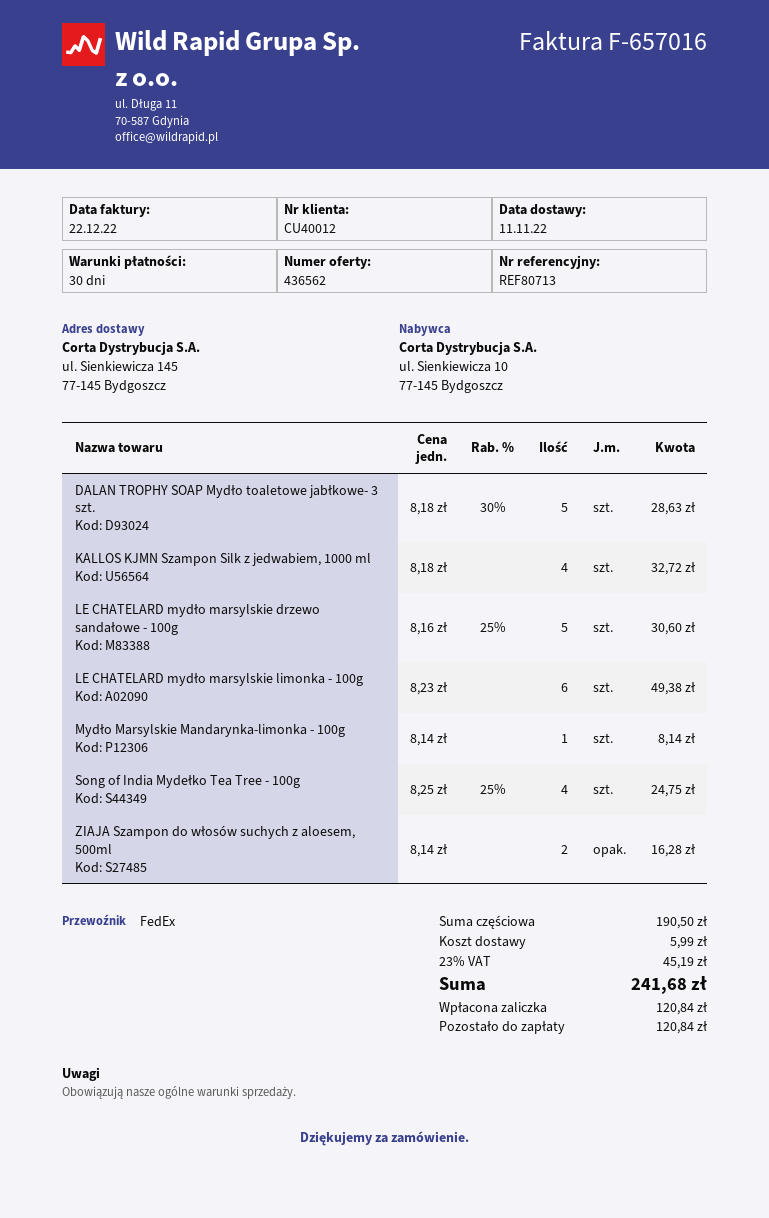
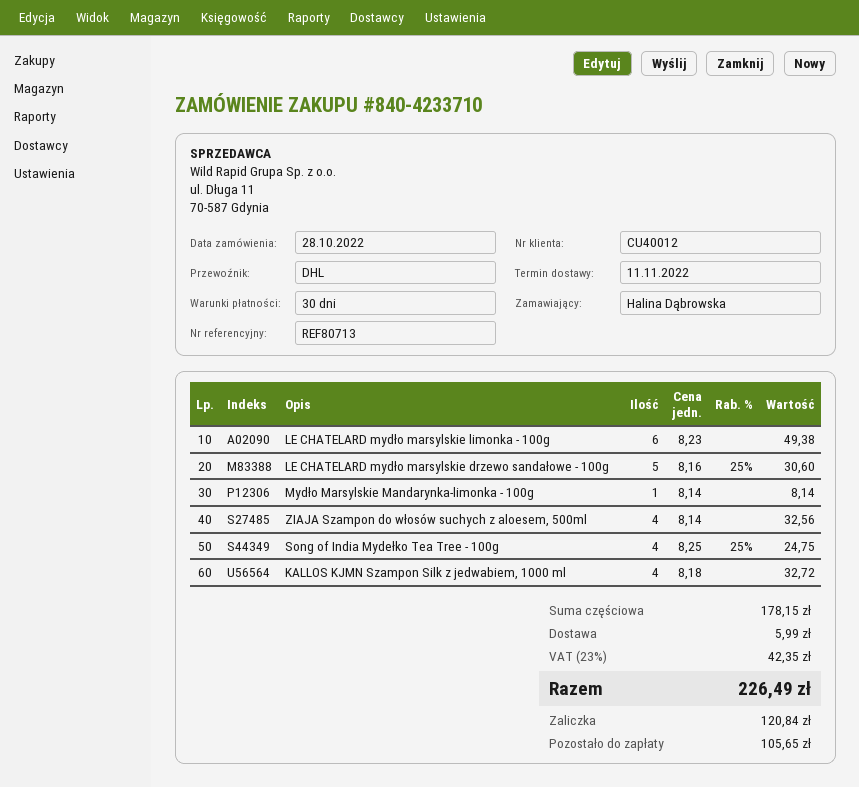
shipping method: FedEx -> DHL
DALAN TROPHY SOAP Mydło toaletowe jabłkowe- 3 szt.: 5 x 8.18 - 30% = 28.63 -> none
ZIAJA Szampon do włosów suchych z aloesem, 500ml: 2 x 8.14 = 16.28 -> 4 x 8.14 = 32.56
subtotal: 190.50 -> 178.15
tax: 23% = 45.19 -> 23% = 42.35
total: 241.68 -> 226.49
balance: 120.84 -> 105.65

